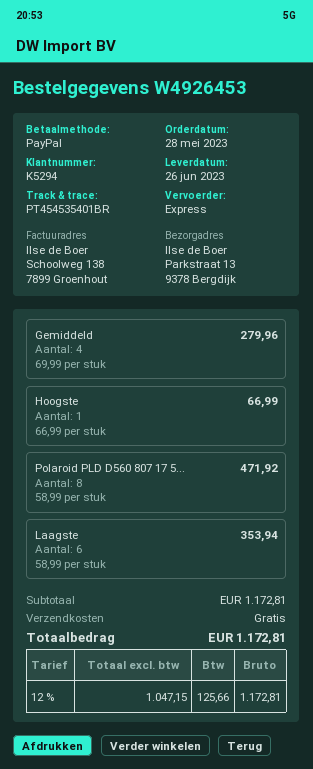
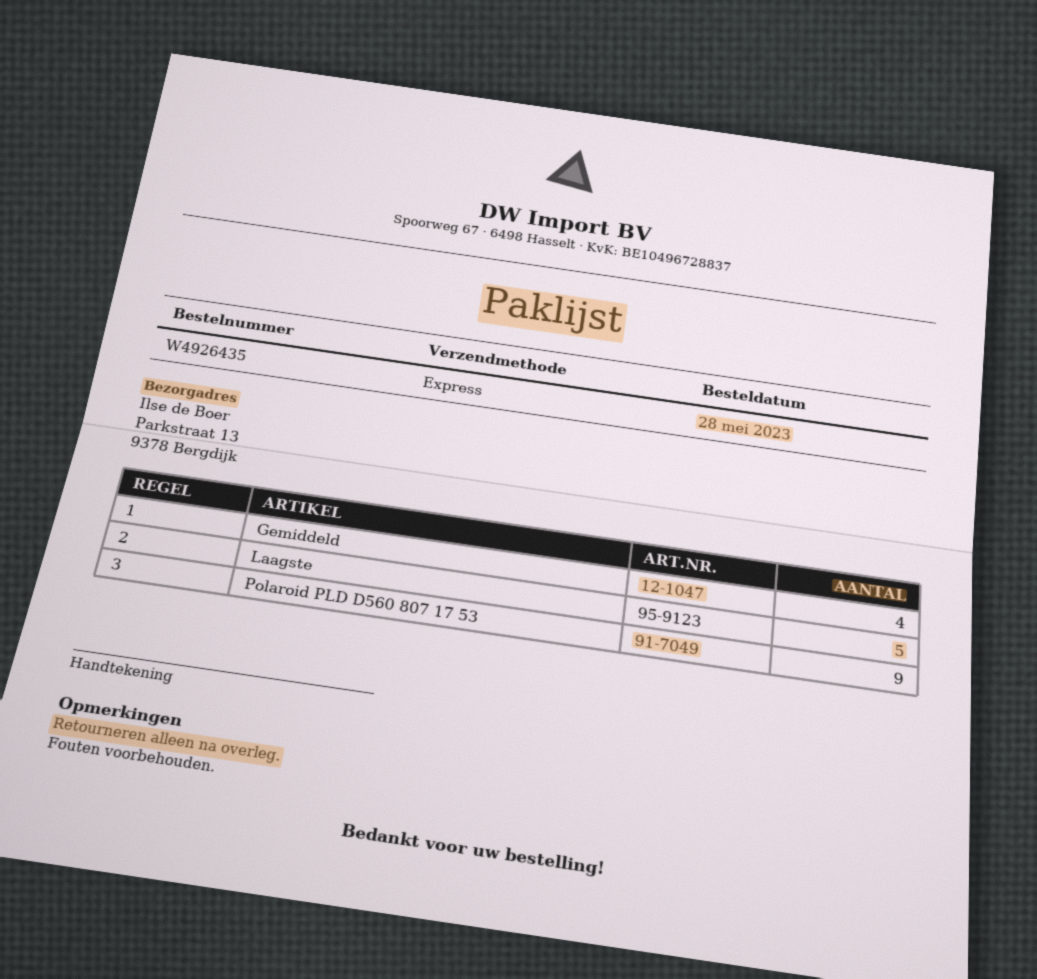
order number: W4926453 -> W4926435
Hoogste: 1 -> none
Polaroid PLD D560 807 17 5...: 8 -> 9
Laagste: 6 -> 5

